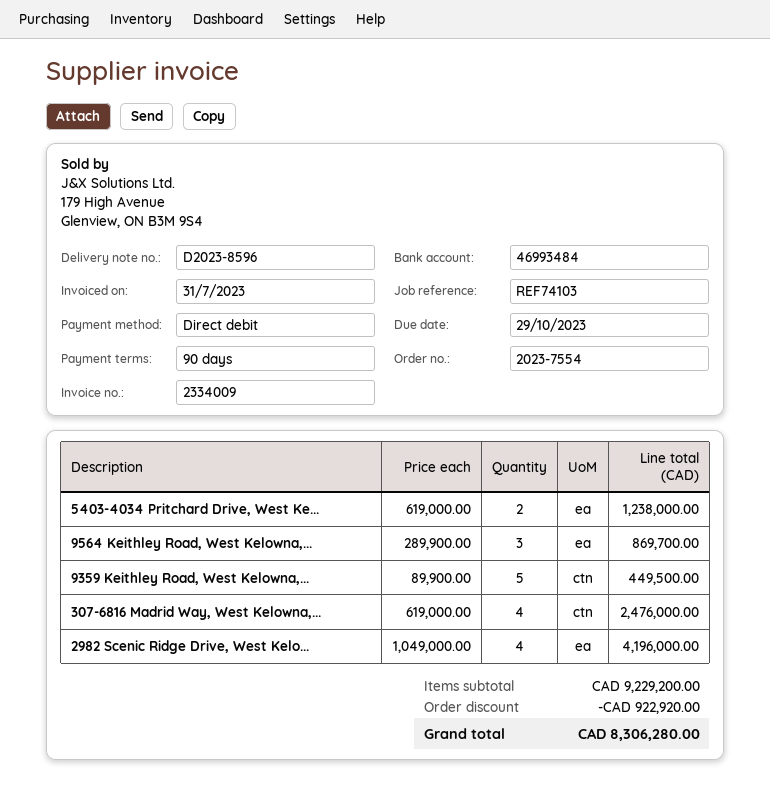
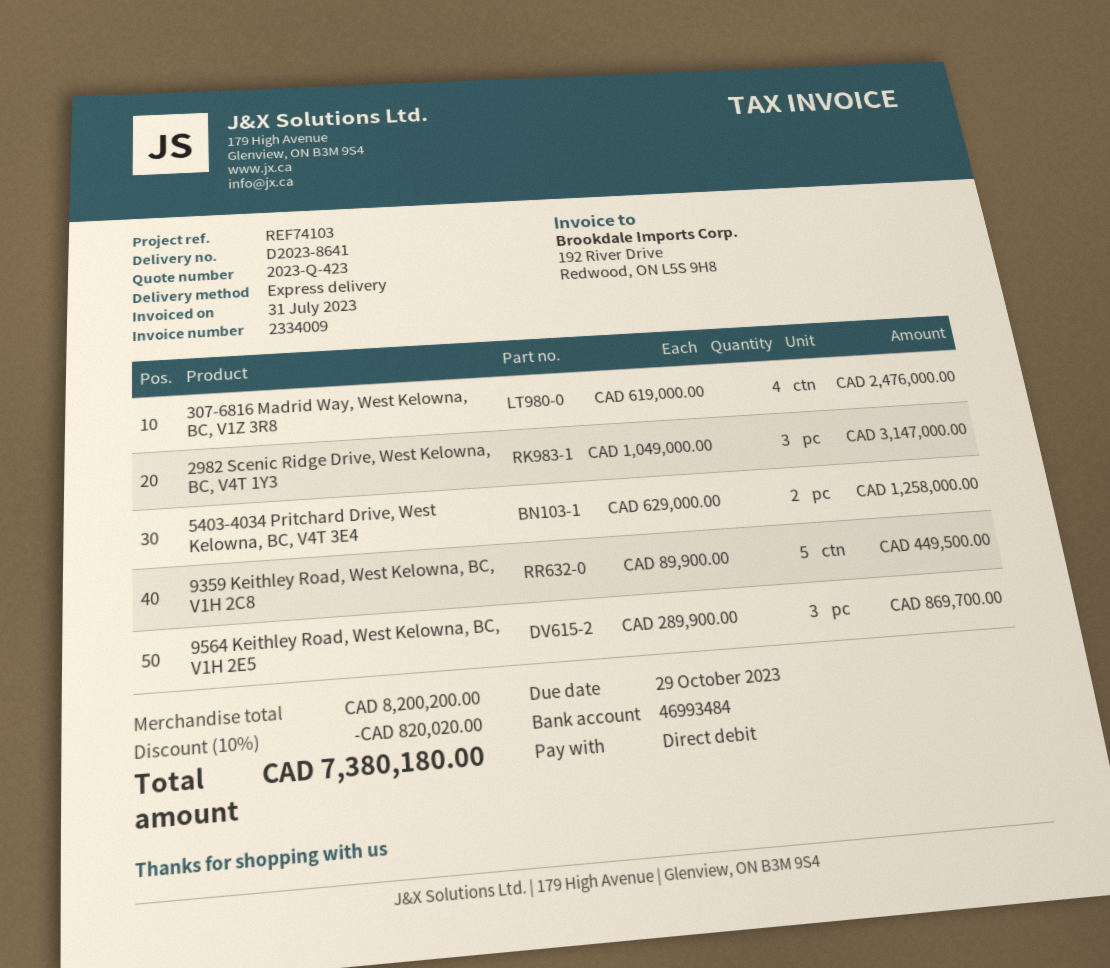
delivery note number: D2023-8596 -> D2023-8641
5403-4034 Pritchard Drive, West Ke...: 2 x 619000.00 = 1238000.00 -> 2 x 629000.00 = 1258000.00
2982 Scenic Ridge Drive, West Kelo...: 4 x 1049000.00 = 4196000.00 -> 3 x 1049000.00 = 3147000.00
subtotal: 9229200.00 -> 8200200.00
discount: 922920.00 -> 820020.00
total: 8306280.00 -> 7380180.00

